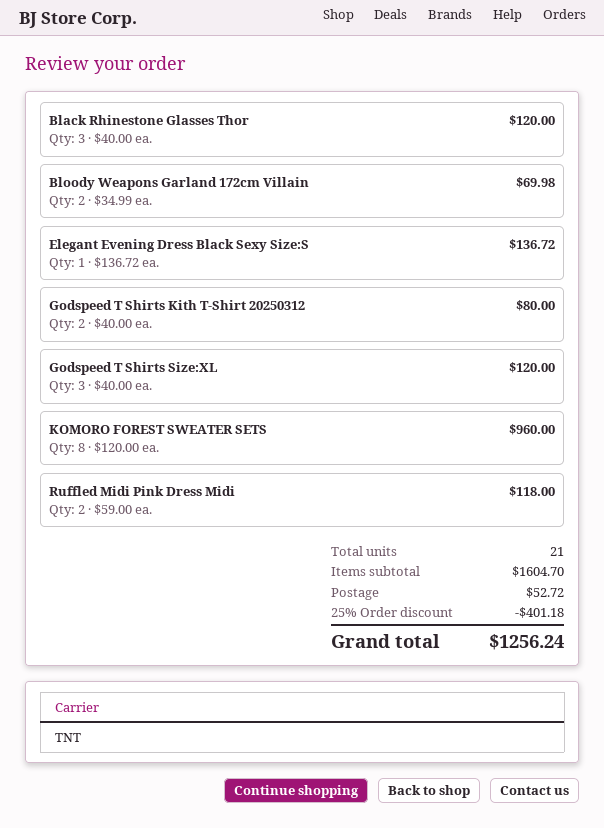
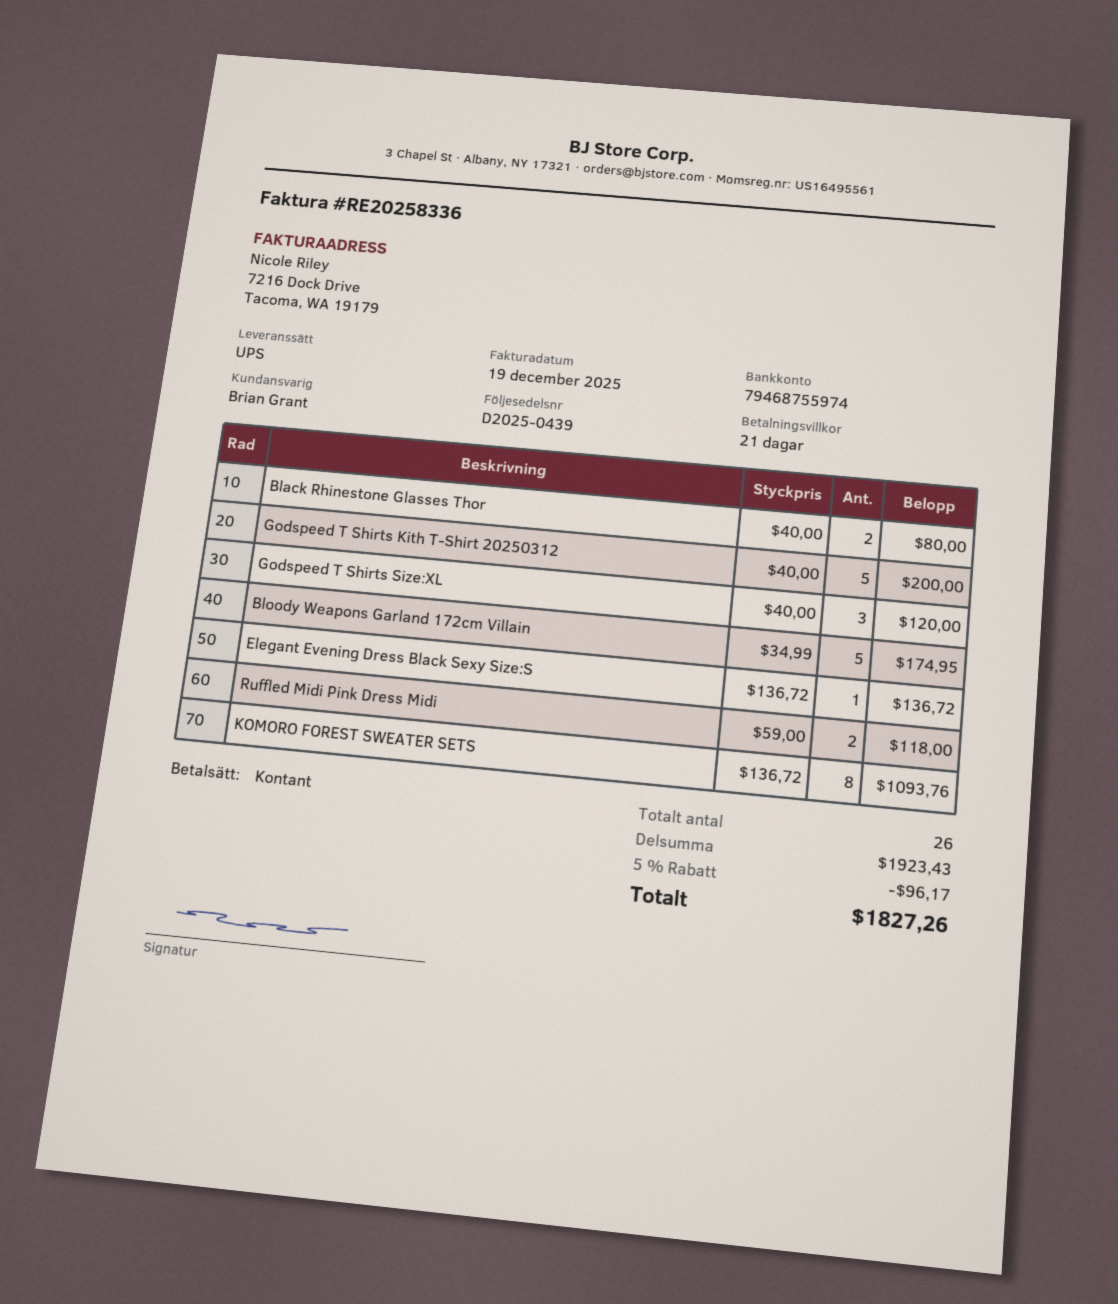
shipping method: TNT -> UPS
Black Rhinestone Glasses Thor: 3 x 40.00 = 120.00 -> 2 x 40.00 = 80.00
Bloody Weapons Garland 172cm Villain: 2 x 34.99 = 69.98 -> 5 x 34.99 = 174.95
Godspeed T Shirts Kith T-Shirt 20250312: 2 x 40.00 = 80.00 -> 5 x 40.00 = 200.00
KOMORO FOREST SWEATER SETS: 8 x 120.00 = 960.00 -> 8 x 136.72 = 1093.76
total quantity: 21 -> 26
subtotal: 1604.70 -> 1923.43
discount: 25% = 401.18 -> 5% = 96.17
shipping: 52.72 -> none
total: 1256.24 -> 1827.26

